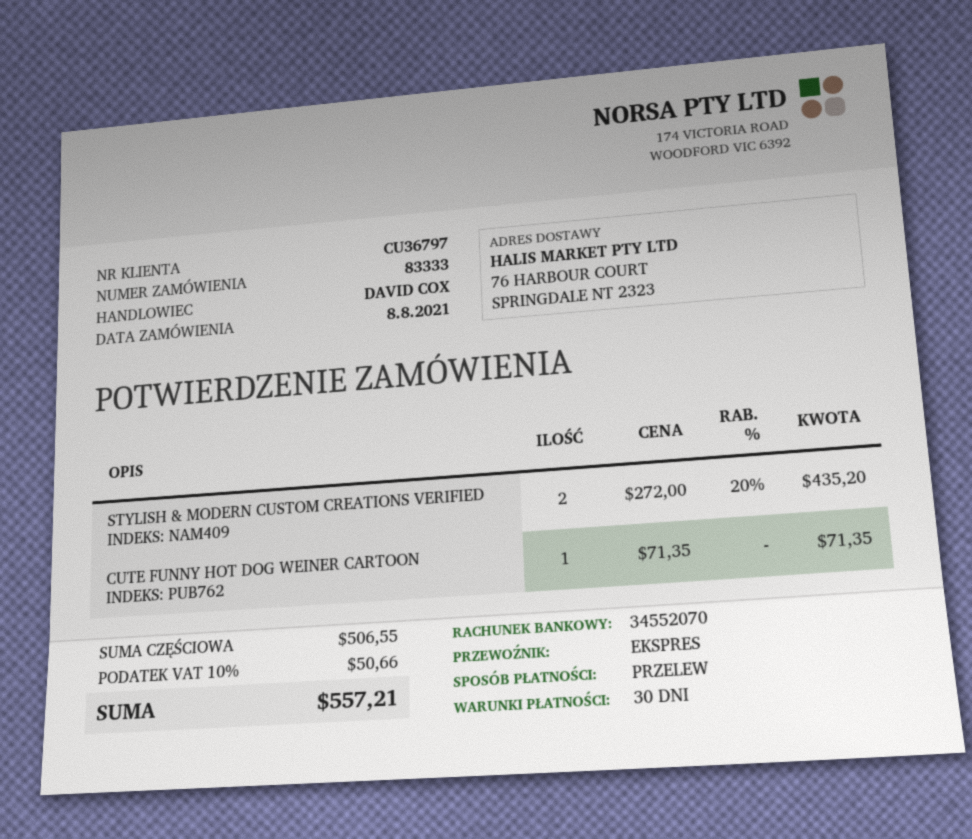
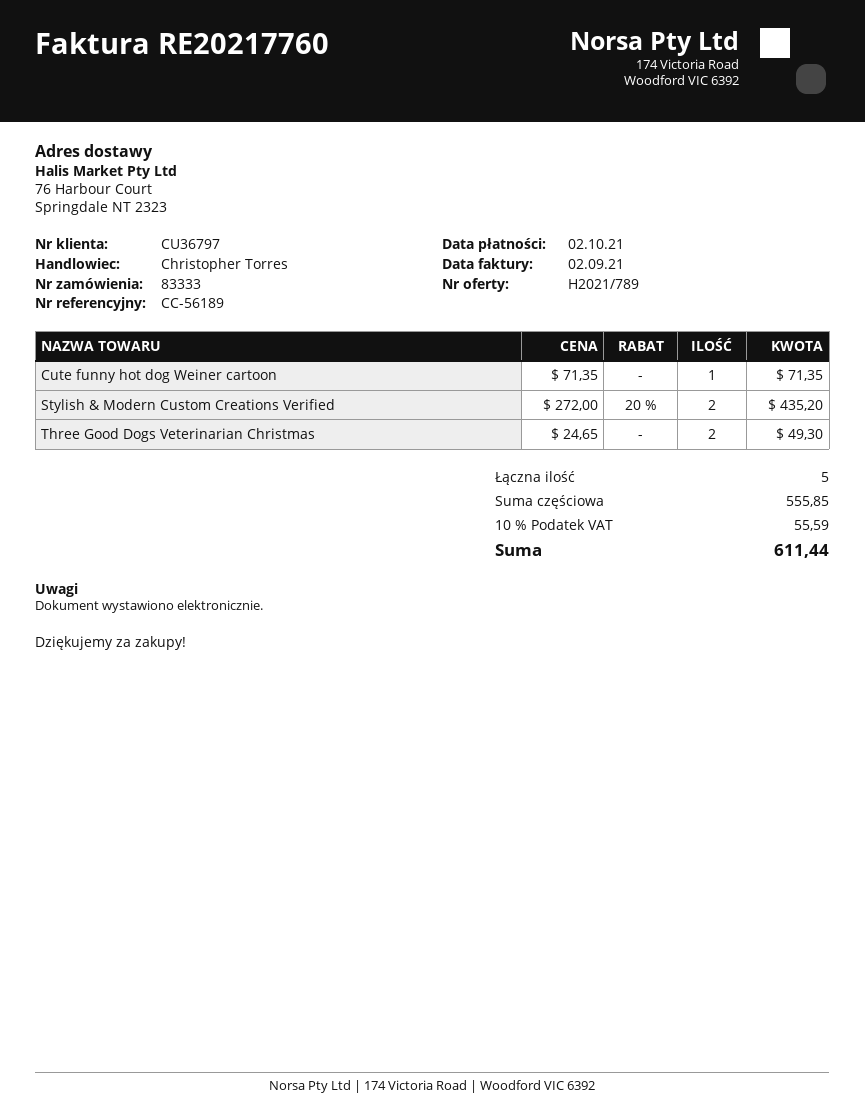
sales rep: DAVID COX -> Christopher Torres
Three Good Dogs Veterinarian Christmas: none -> 2 x 24.65 = 49.30
subtotal: 506.55 -> 555.85
tax: 10% = 50.66 -> 10% = 55.59
total: 557.21 -> 611.44

